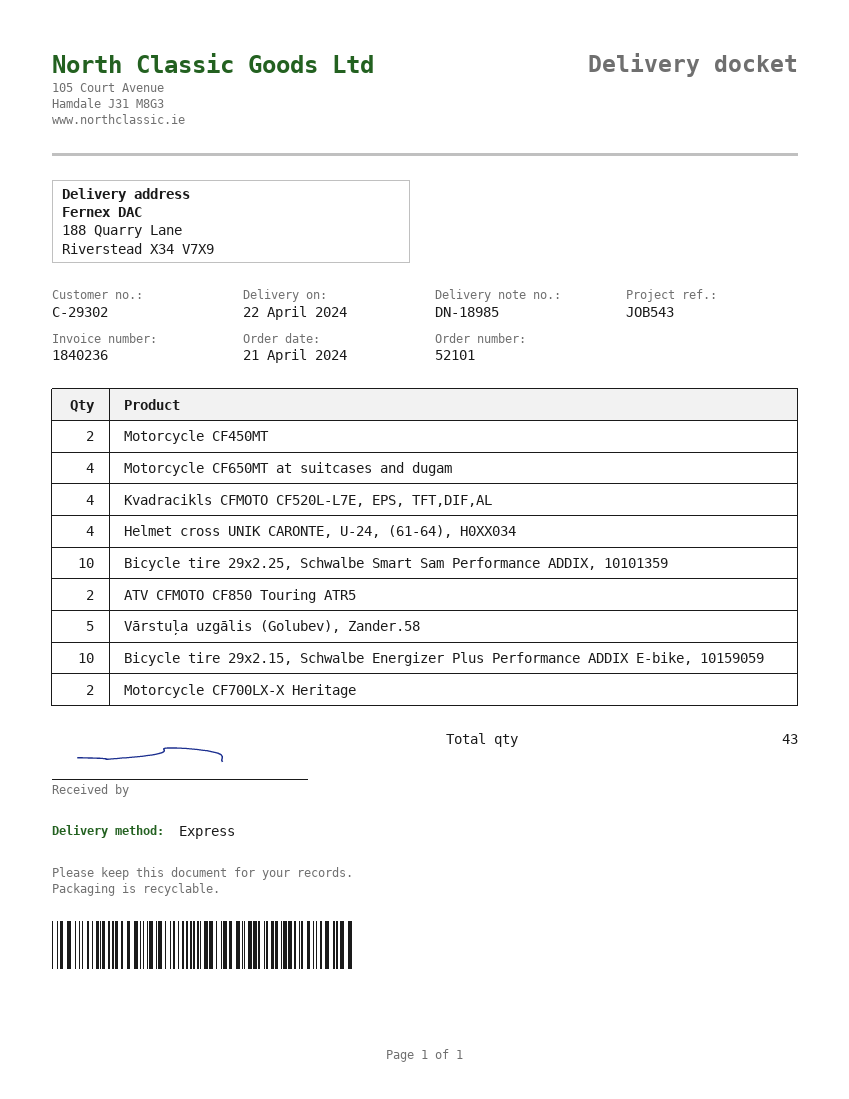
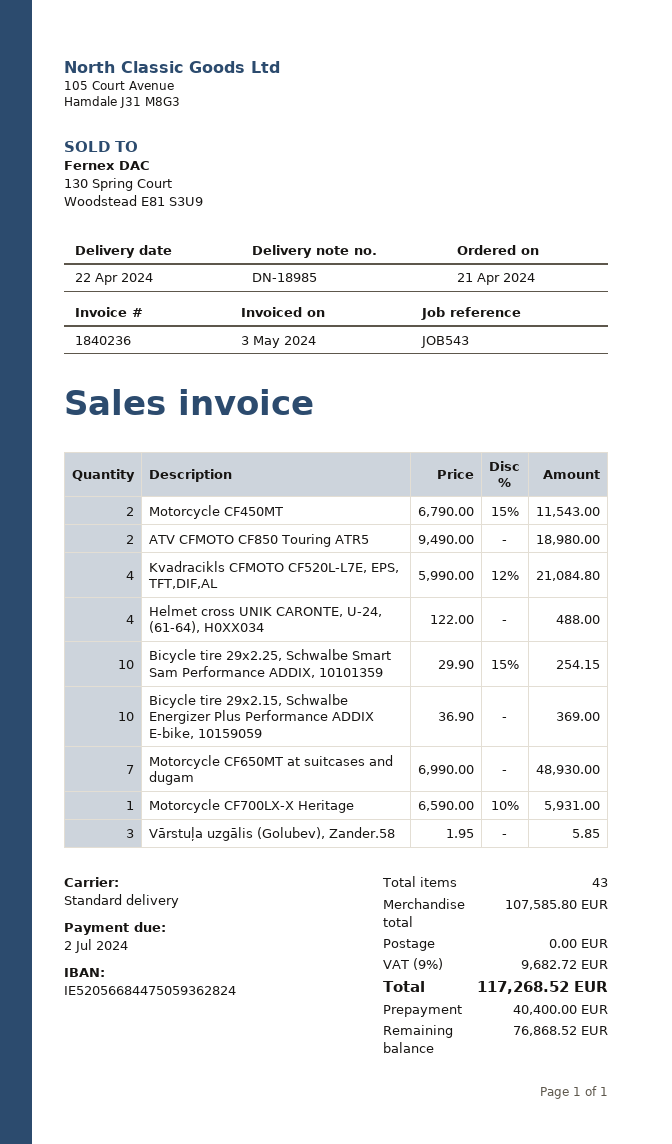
shipping method: express -> standard
Motorcycle CF650MT at suitcases and dugam: 4 -> 7
Vārstuļa uzgālis (Golubev), Zander.58: 5 -> 3
Motorcycle CF700LX-X Heritage: 2 -> 1

